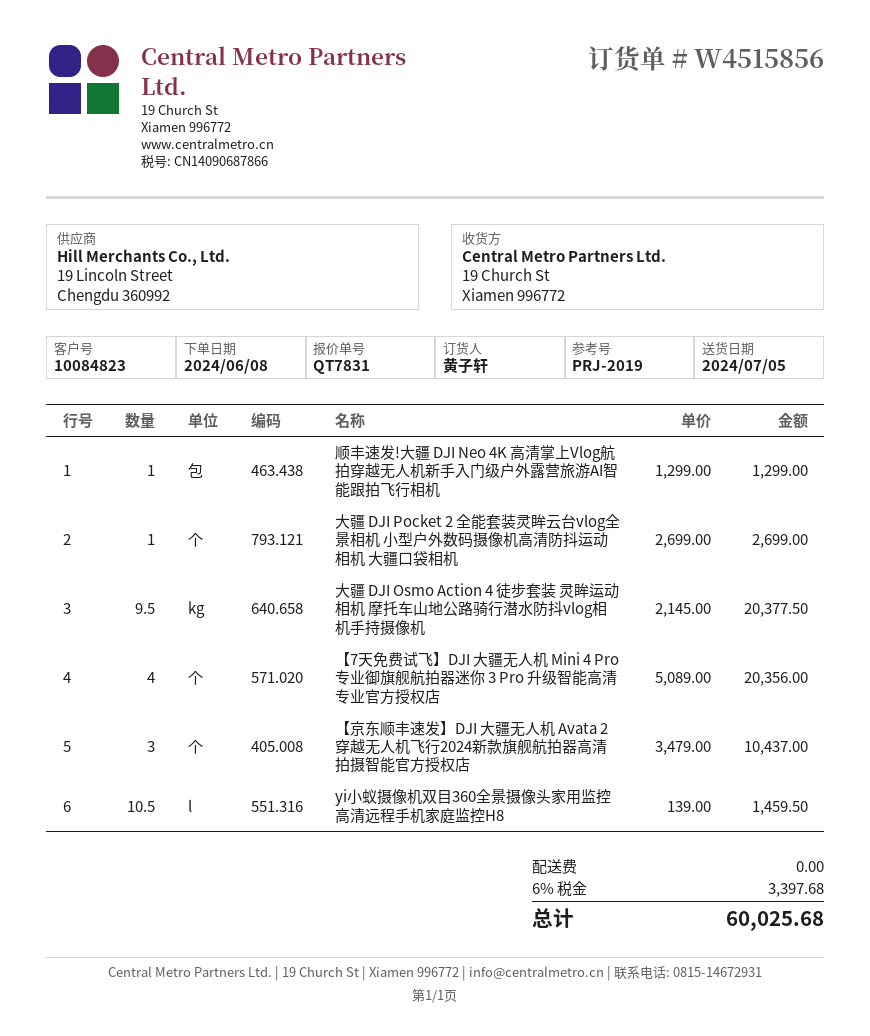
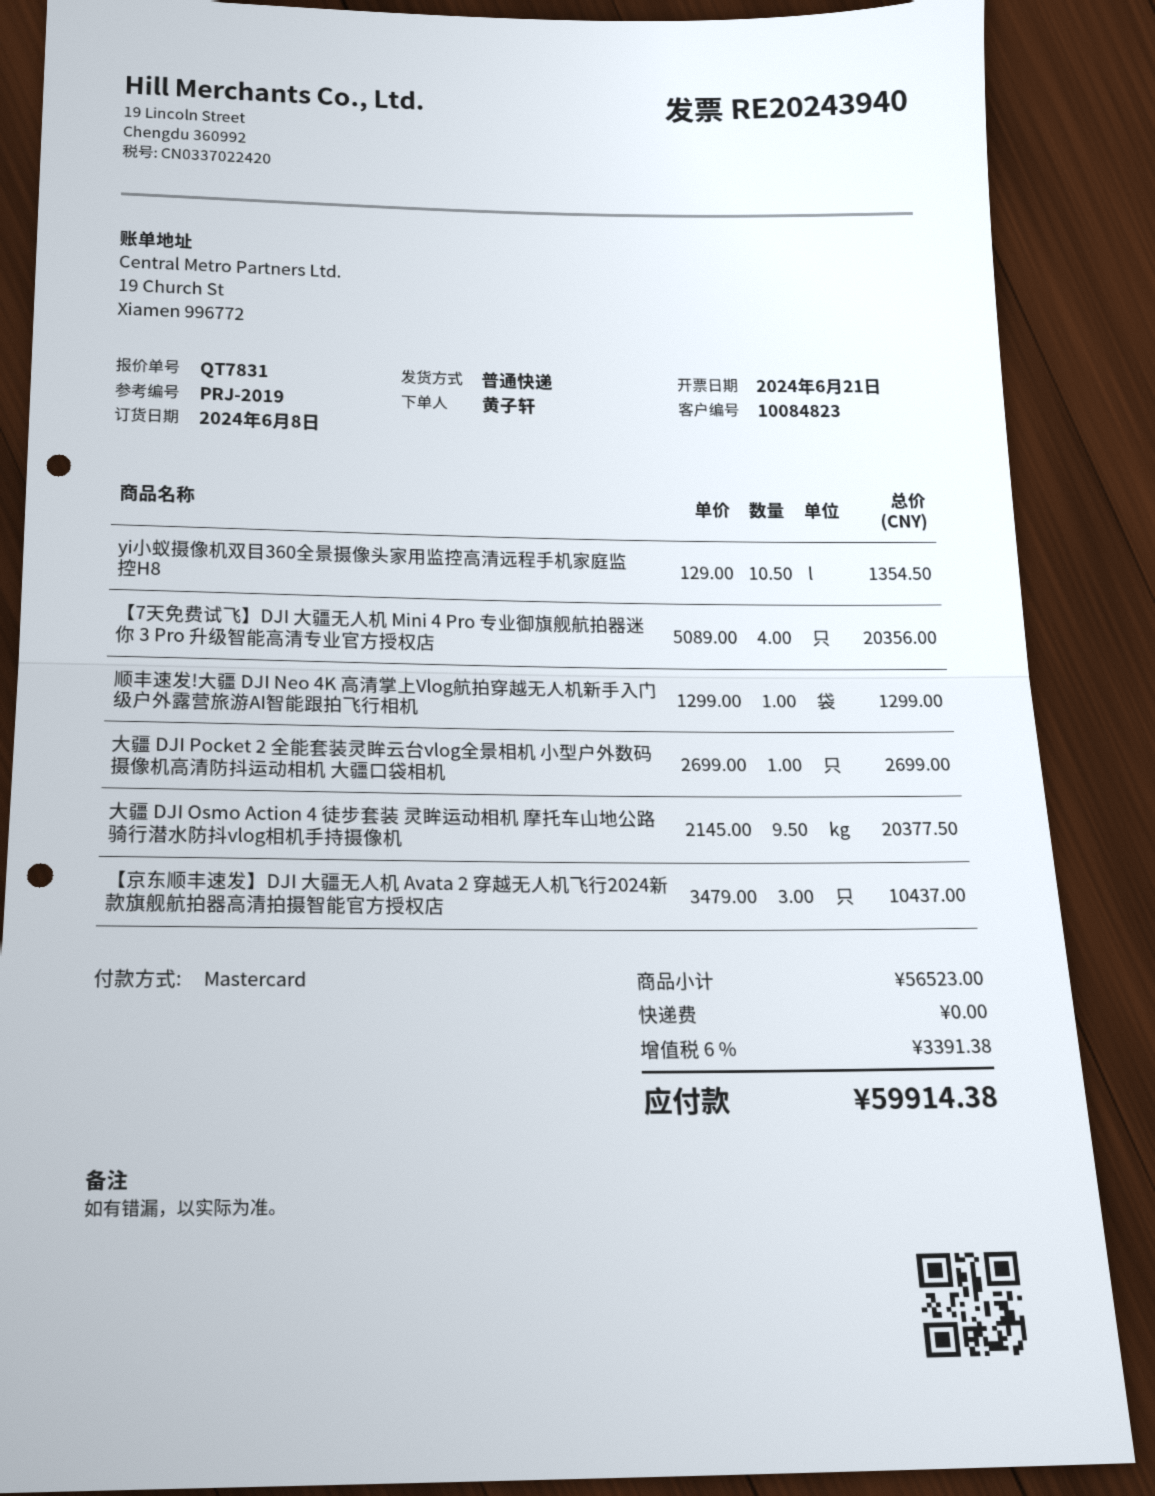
yi小蚁摄像机双目360全景摄像头家用监控高清远程手机家庭监控H8: 10.5 x 139.00 = 1459.50 -> 10.5 x 129.00 = 1354.50
tax: 6% = 3397.68 -> 6% = 3391.38
total: 60025.68 -> 59914.38

